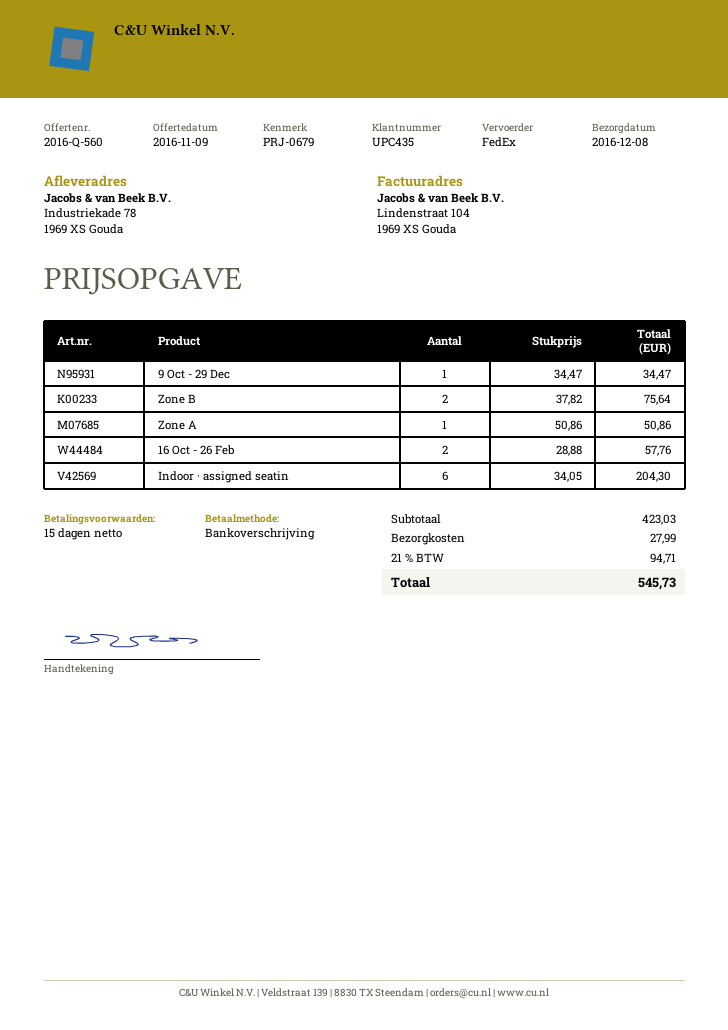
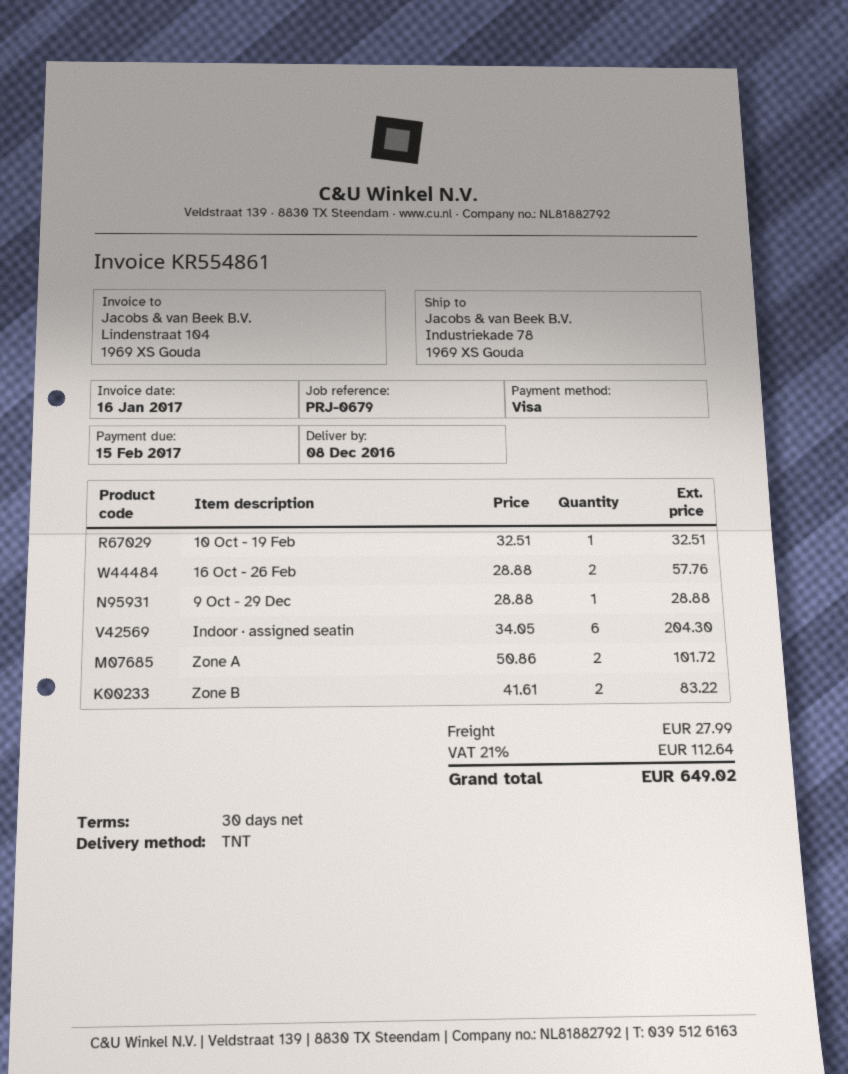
payment terms: 15 days -> 30 days
payment method: bank transfer -> Visa
shipping method: FedEx -> TNT
9 Oct - 29 Dec: 1 x 34.47 = 34.47 -> 1 x 28.88 = 28.88
Zone B: 2 x 37.82 = 75.64 -> 2 x 41.61 = 83.22
Zone A: 1 x 50.86 = 50.86 -> 2 x 50.86 = 101.72
10 Oct - 19 Feb: none -> 1 x 32.51 = 32.51
tax: 21% = 94.71 -> 21% = 112.64
total: 545.73 -> 649.02

